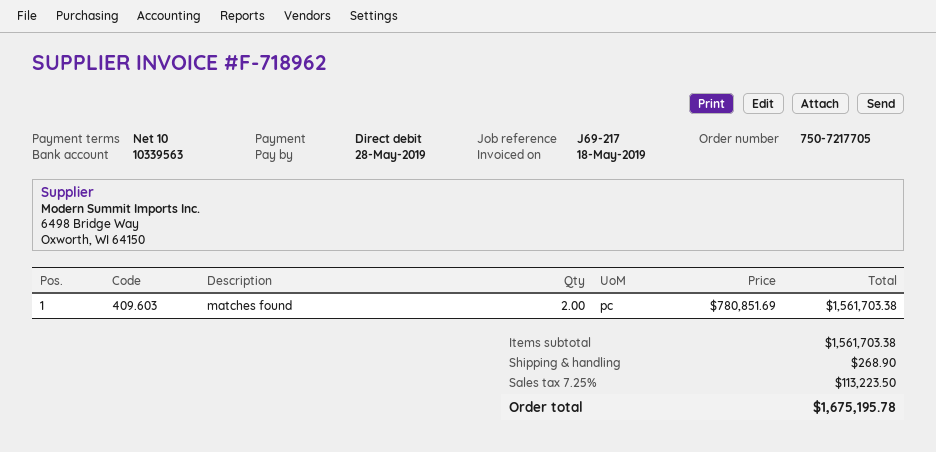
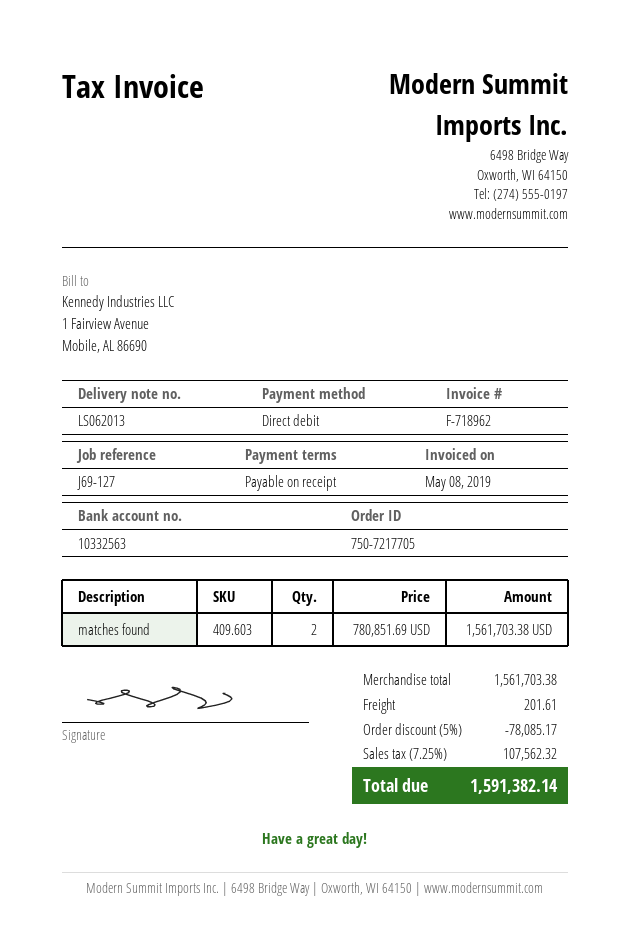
invoice date: 2019-05-18 -> 2019-05-08
payment terms: 10 days -> on receipt
reference: J69-217 -> J69-127
bank account: 10339563 -> 10332563
discount: none -> 5% = 78085.17
shipping: 268.90 -> 201.61
tax: 7.25% = 113223.50 -> 7.25% = 107562.32
total: 1675195.78 -> 1591382.14

